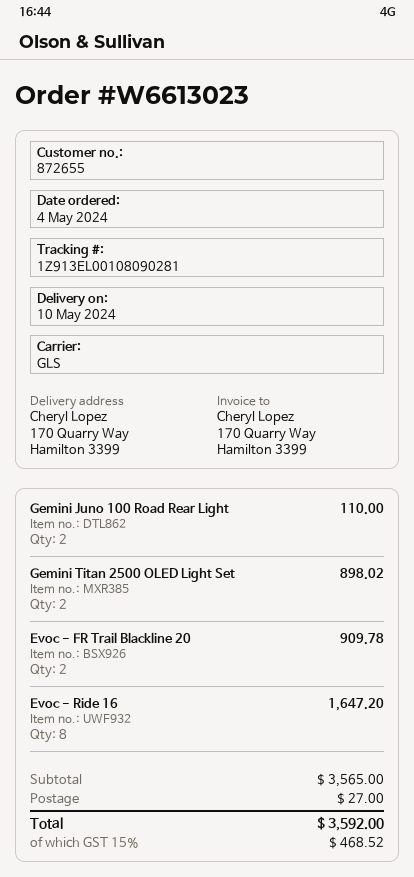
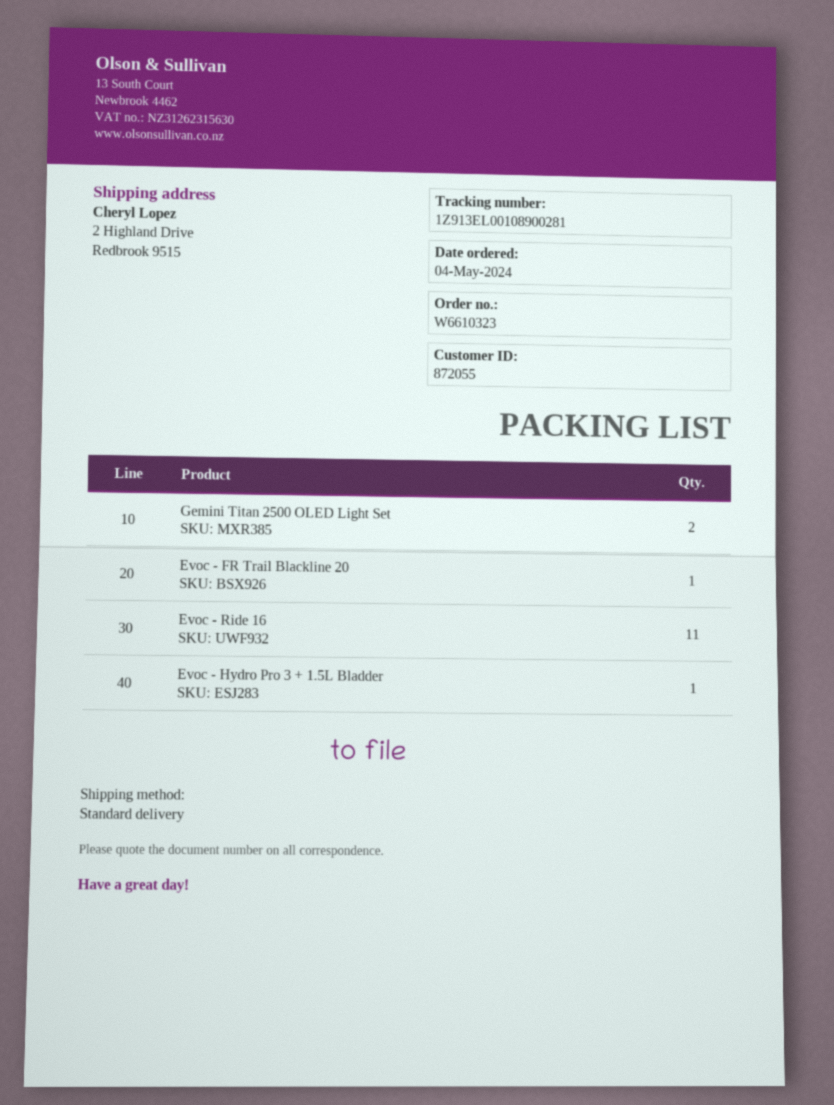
order number: W6613023 -> W6610323
customer number: 872655 -> 872055
shipping method: GLS -> standard
tracking number: 1Z913EL00108090281 -> 1Z913EL00108900281
ship to: 170 Quarry Way, Hamilton 3399 -> 2 Highland Drive, Redbrook 9515
Gemini Juno 100 Road Rear Light: 2 -> none
Evoc - FR Trail Blackline 20: 2 -> 1
Evoc - Ride 16: 8 -> 11
Evoc - Hydro Pro 3 + 1.5L Bladder: none -> 1

